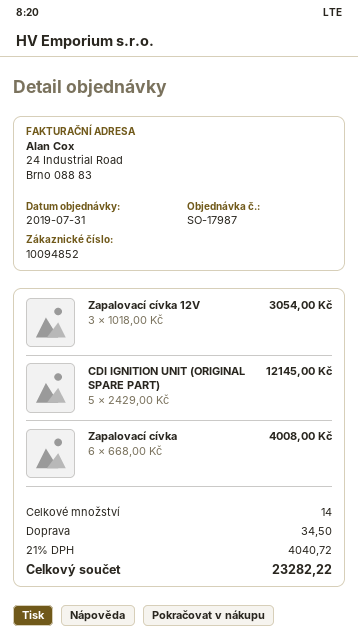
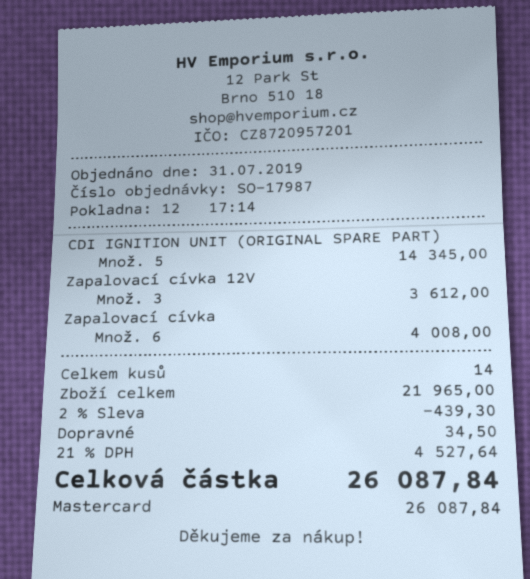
Zapalovací cívka 12V: 3 for 3054.00 -> 3 for 3612.00
CDI IGNITION UNIT (ORIGINAL SPARE PART): 5 for 12145.00 -> 5 for 14345.00
discount: none -> 2% = 439.30
tax: 21% = 4040.72 -> 21% = 4527.64
total: 23282.22 -> 26087.84

